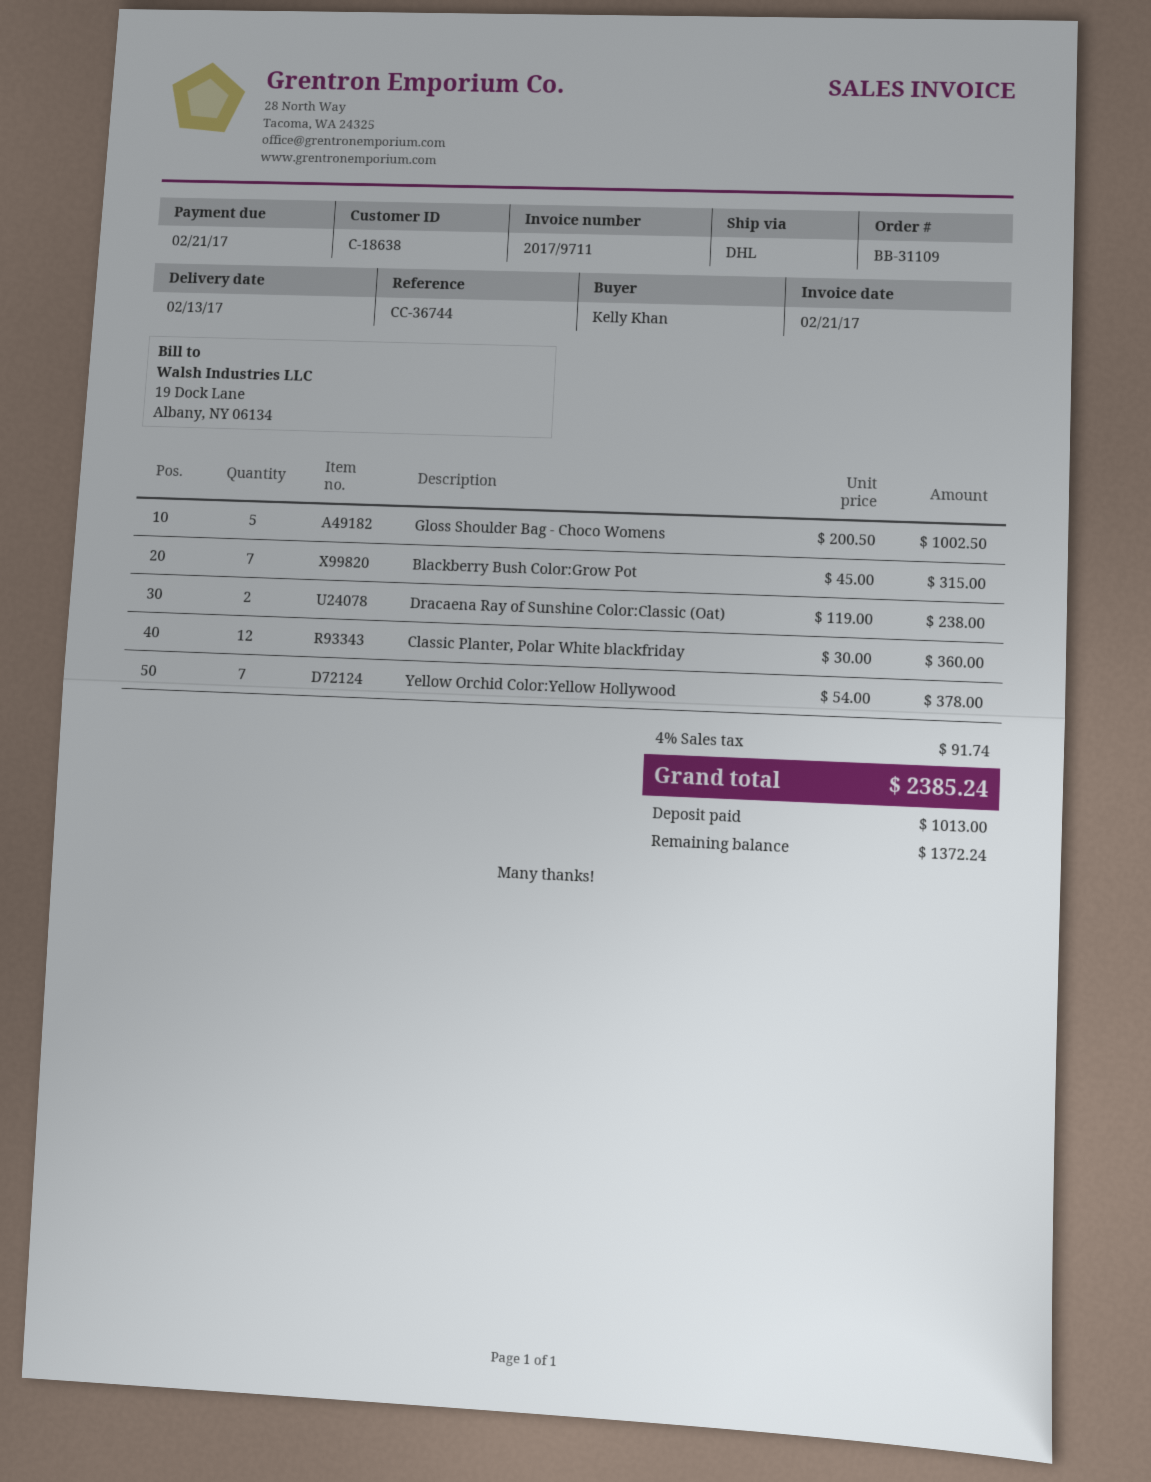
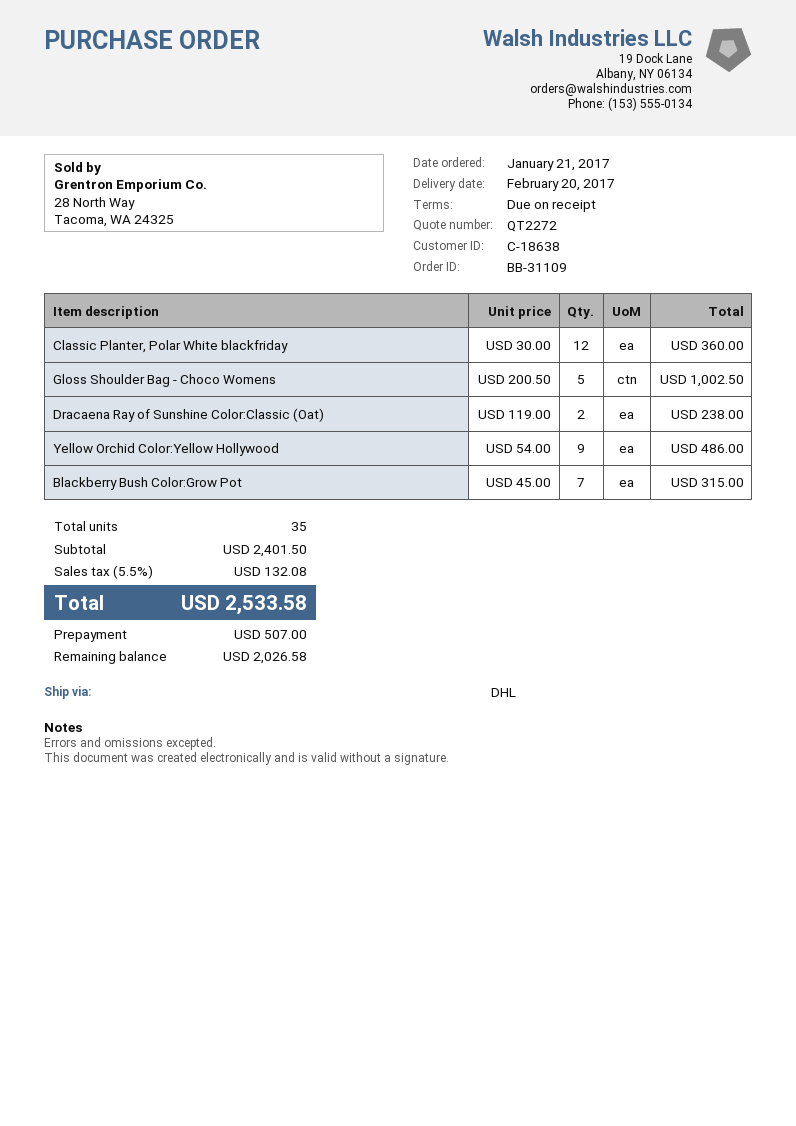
delivery date: 2017-02-13 -> 2017-02-20
Yellow Orchid Color:Yellow Hollywood: 7 x 54.00 = 378.00 -> 9 x 54.00 = 486.00
tax: 4% = 91.74 -> 5.5% = 132.08
total: 2385.24 -> 2533.58
deposit: 1013.00 -> 507.00
balance: 1372.24 -> 2026.58

